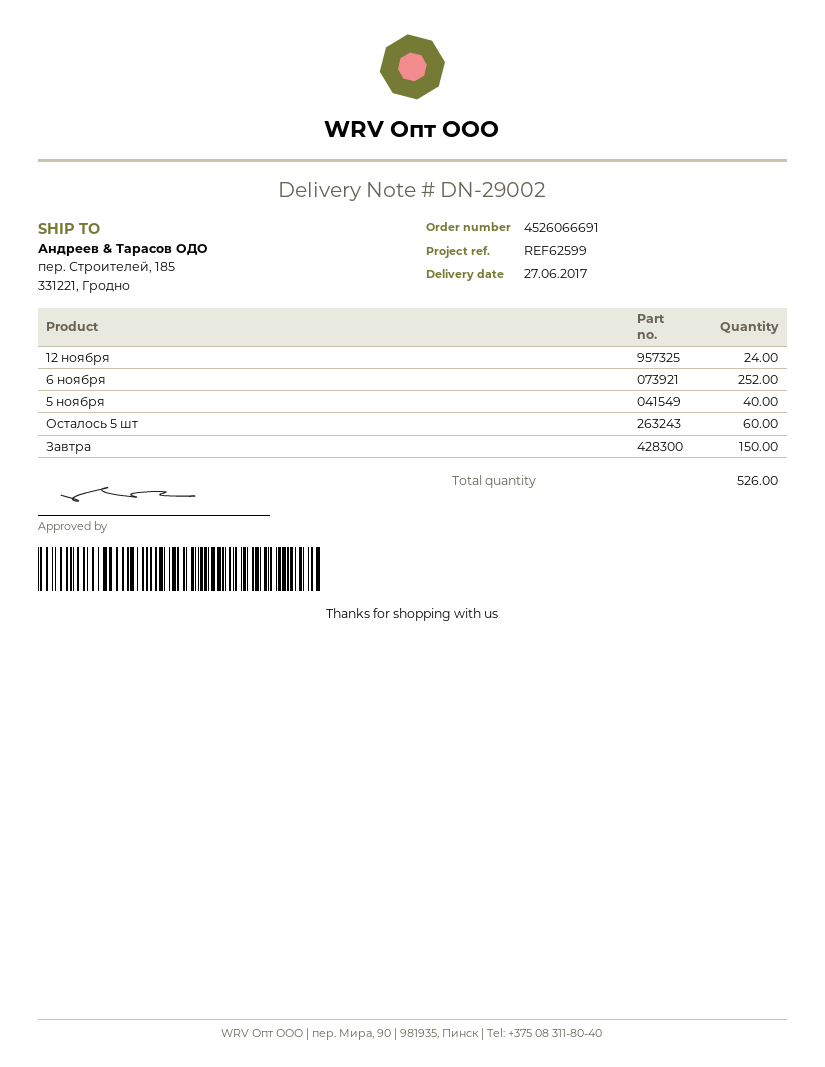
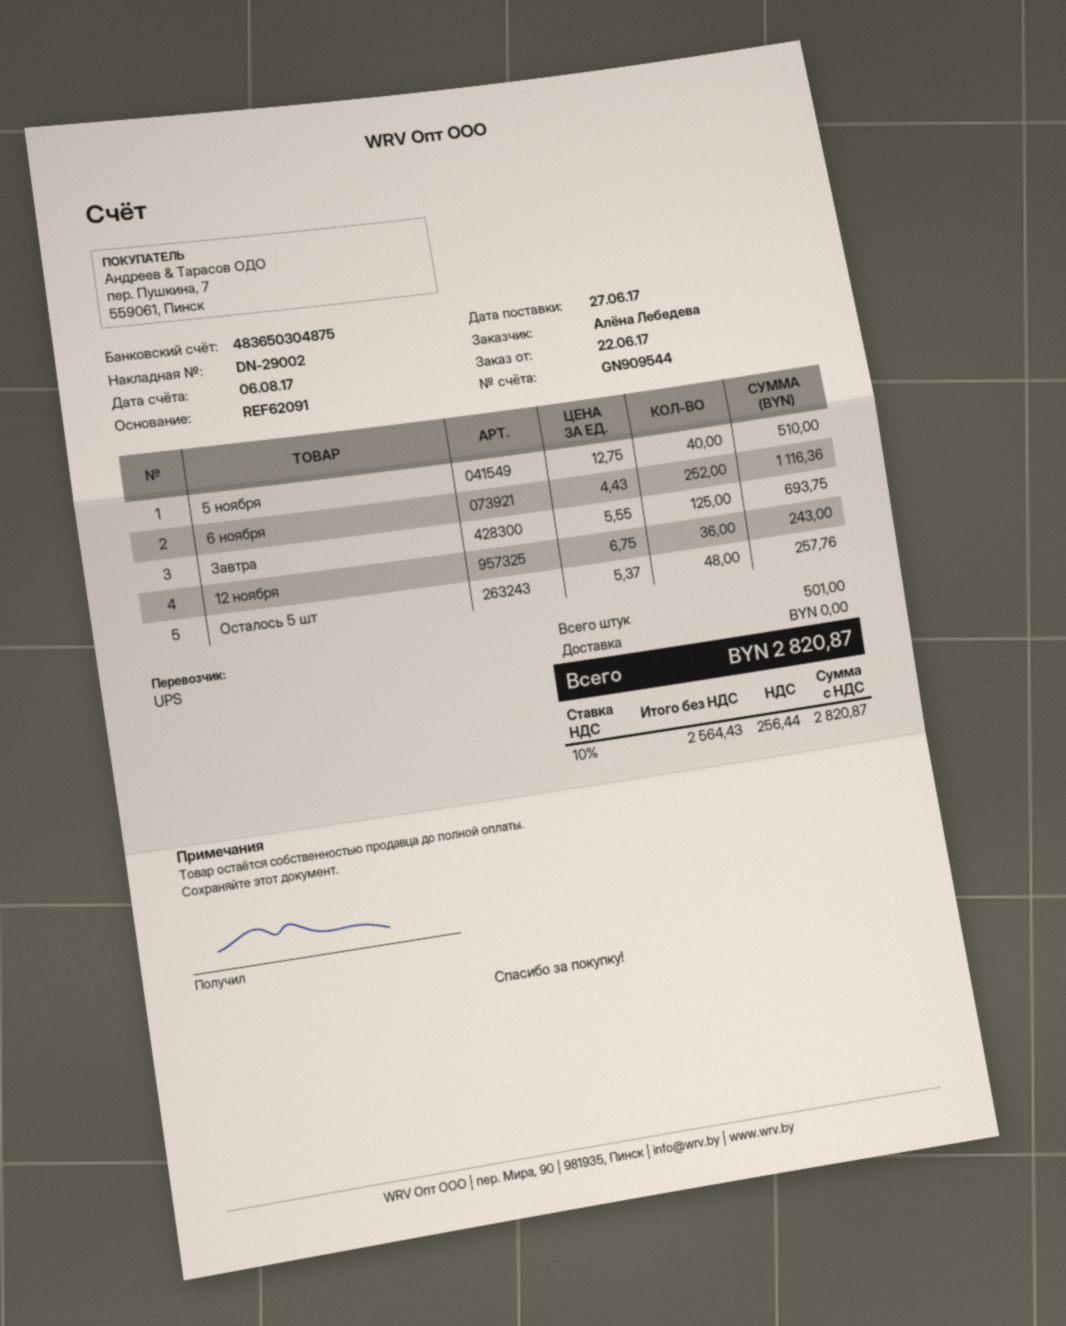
reference: REF62599 -> REF62091
12 ноября: 24 -> 36
Осталось 5 шт: 60 -> 48
Завтра: 150 -> 125
total quantity: 526 -> 501

